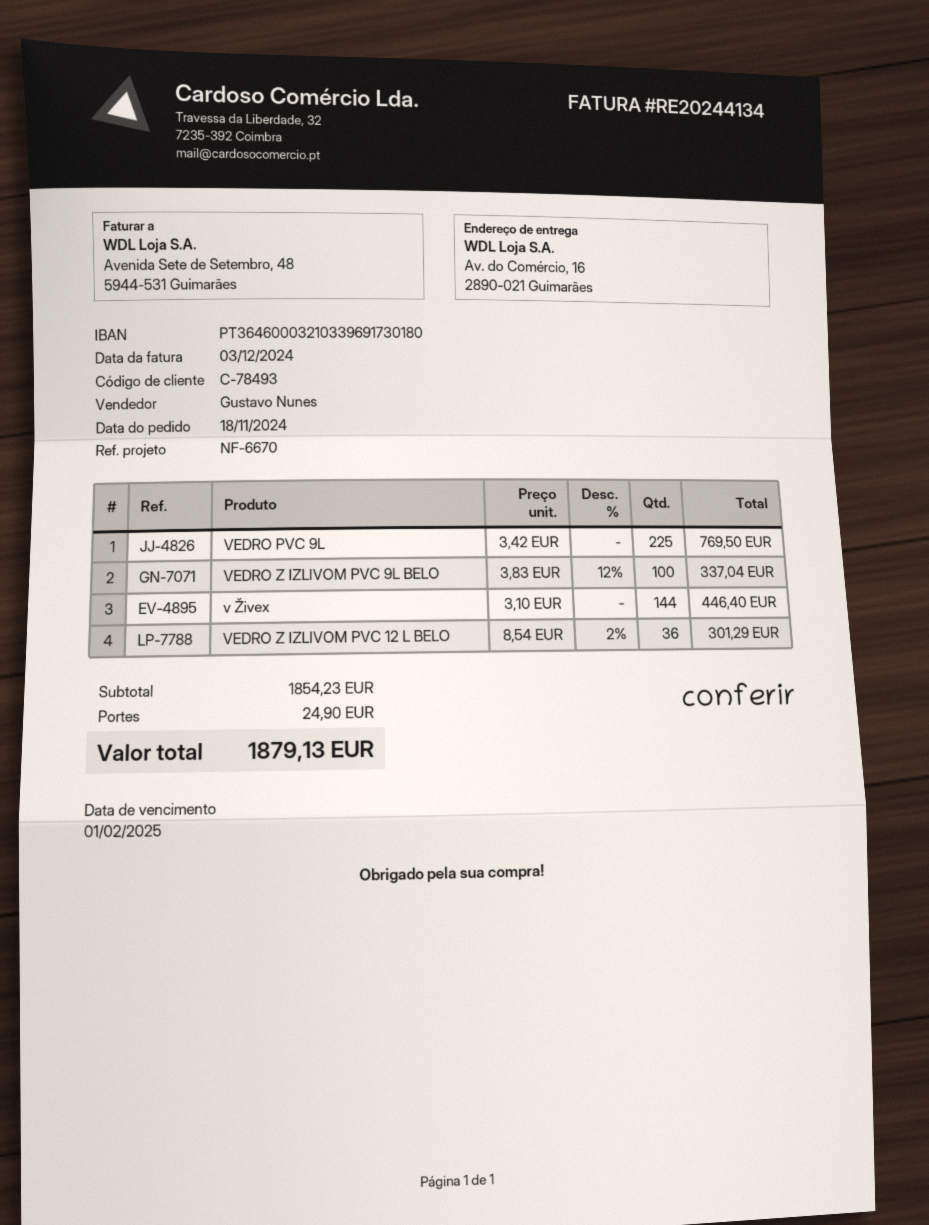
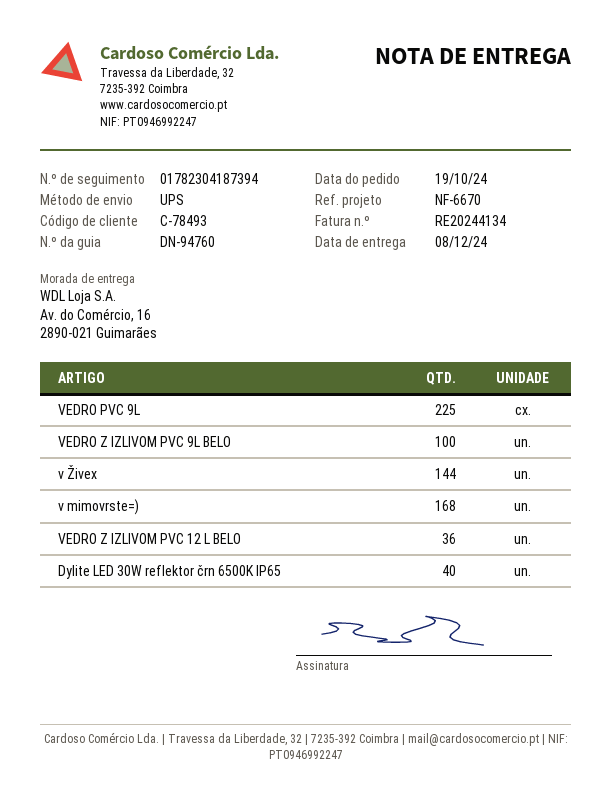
order date: 2024-11-18 -> 2024-10-19
v mimovrste=): none -> 168
Dylite LED 30W reflektor črn 6500K IP65: none -> 40

